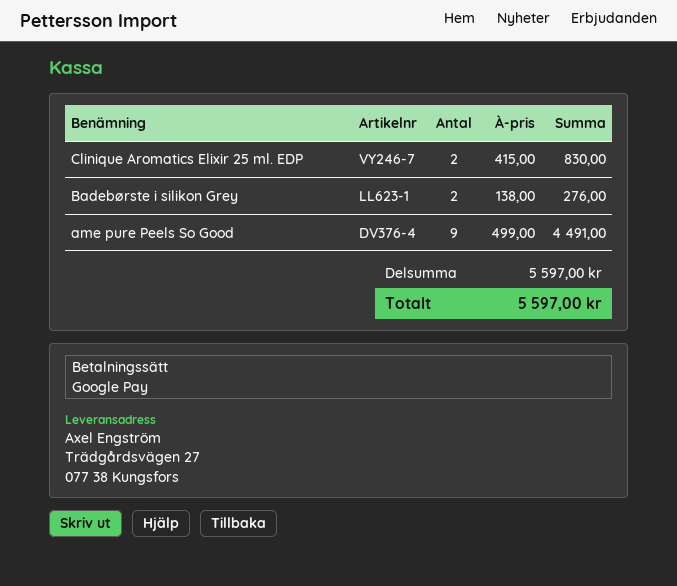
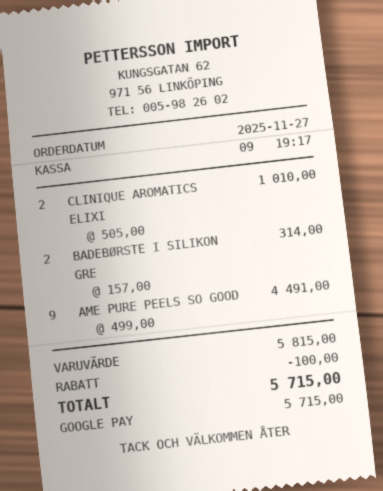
Clinique Aromatics Elixir 25 ml. EDP: 2 x 415.00 = 830.00 -> 2 x 505.00 = 1010.00
Badebørste i silikon Grey: 2 x 138.00 = 276.00 -> 2 x 157.00 = 314.00
subtotal: 5597.00 -> 5815.00
discount: none -> 100.00
total: 5597.00 -> 5715.00

